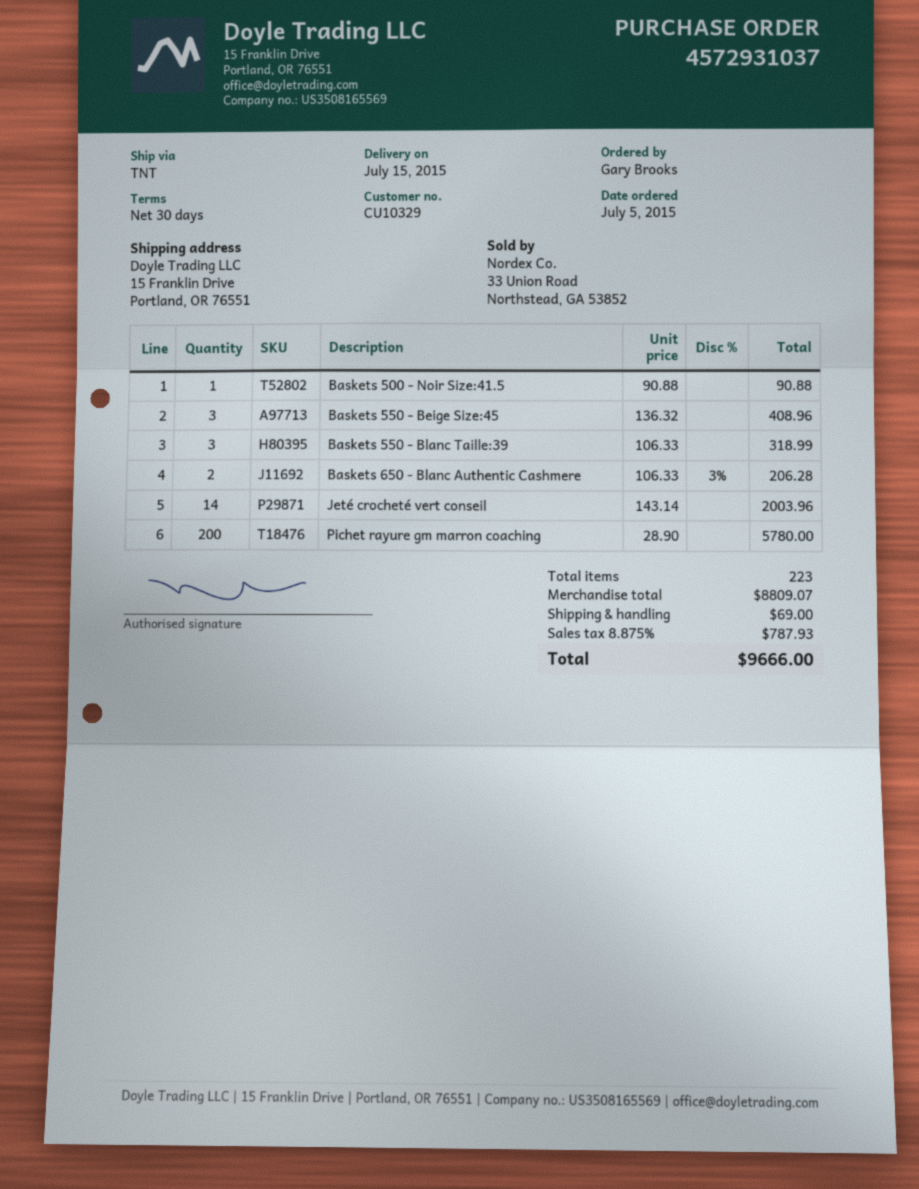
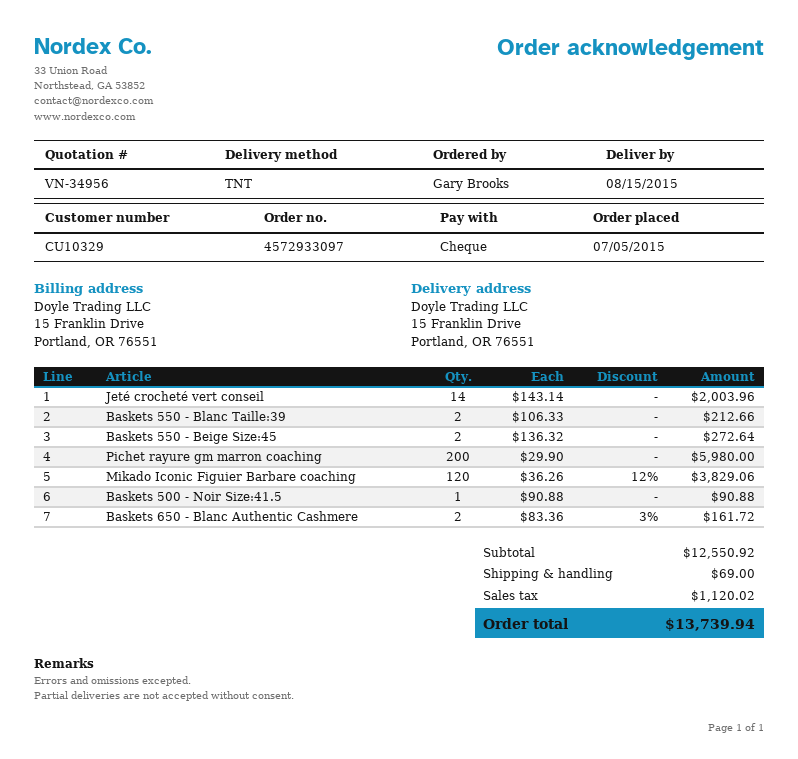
order number: 4572931037 -> 4572933097
delivery date: 2015-07-15 -> 2015-08-15
Baskets 550 - Beige Size:45: 3 x 136.32 = 408.96 -> 2 x 136.32 = 272.64
Baskets 550 - Blanc Taille:39: 3 x 106.33 = 318.99 -> 2 x 106.33 = 212.66
Baskets 650 - Blanc Authentic Cashmere: 2 x 106.33 - 3% = 206.28 -> 2 x 83.36 - 3% = 161.72
Pichet rayure gm marron coaching: 200 x 28.90 = 5780.00 -> 200 x 29.90 = 5980.00
Mikado Iconic Figuier Barbare coaching: none -> 120 x 36.26 - 12% = 3829.06
subtotal: 8809.07 -> 12550.92
tax: 787.93 -> 1120.02
total: 9666.00 -> 13739.94

